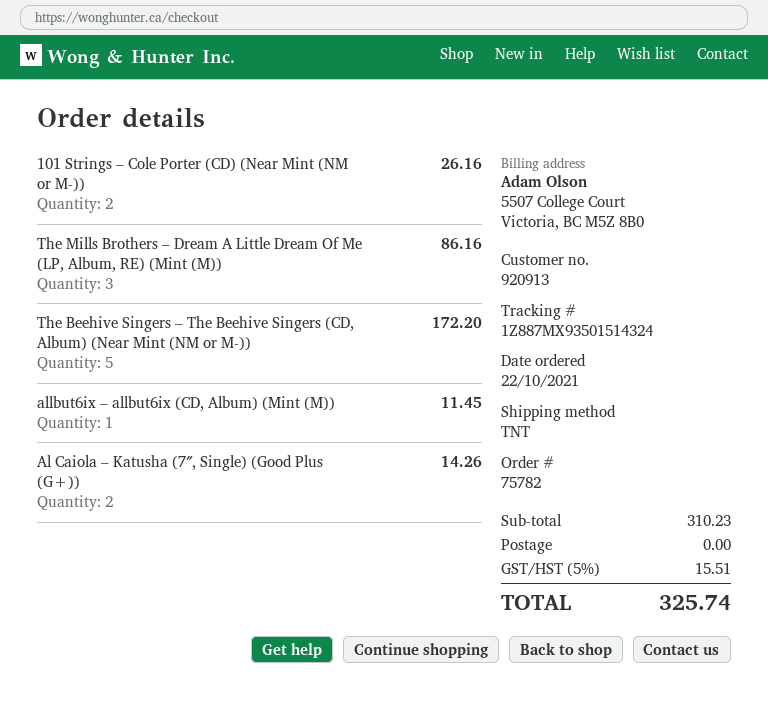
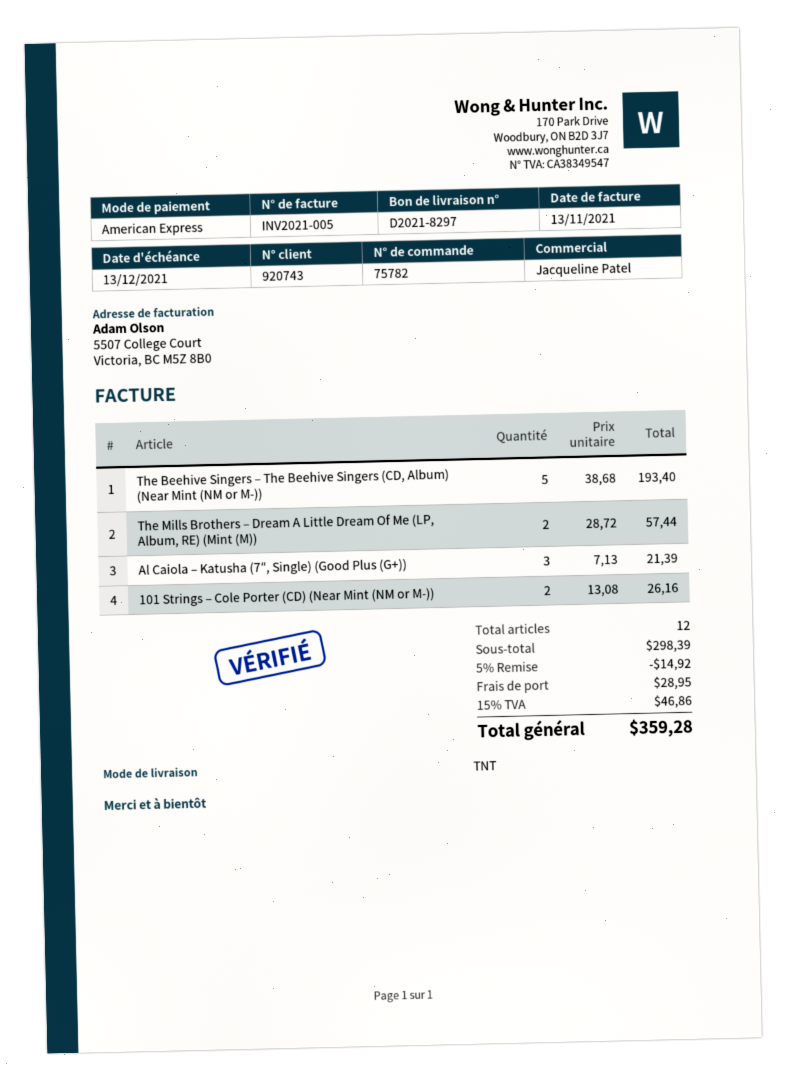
customer number: 920913 -> 920743
The Mills Brothers – Dream A Little Dream Of Me (LP, Album, RE) (Mint (M)): 3 for 86.16 -> 2 for 57.44
The Beehive Singers – The Beehive Singers (CD, Album) (Near Mint (NM or M-)): 5 for 172.20 -> 5 for 193.40
allbut6ix – allbut6ix (CD, Album) (Mint (M)): 1 for 11.45 -> none
Al Caiola – Katusha (7″, Single) (Good Plus (G+)): 2 for 14.26 -> 3 for 21.39
subtotal: 310.23 -> 298.39
discount: none -> 5% = 14.92
shipping: 0.00 -> 28.95
tax: 5% = 15.51 -> 15% = 46.86
total: 325.74 -> 359.28

